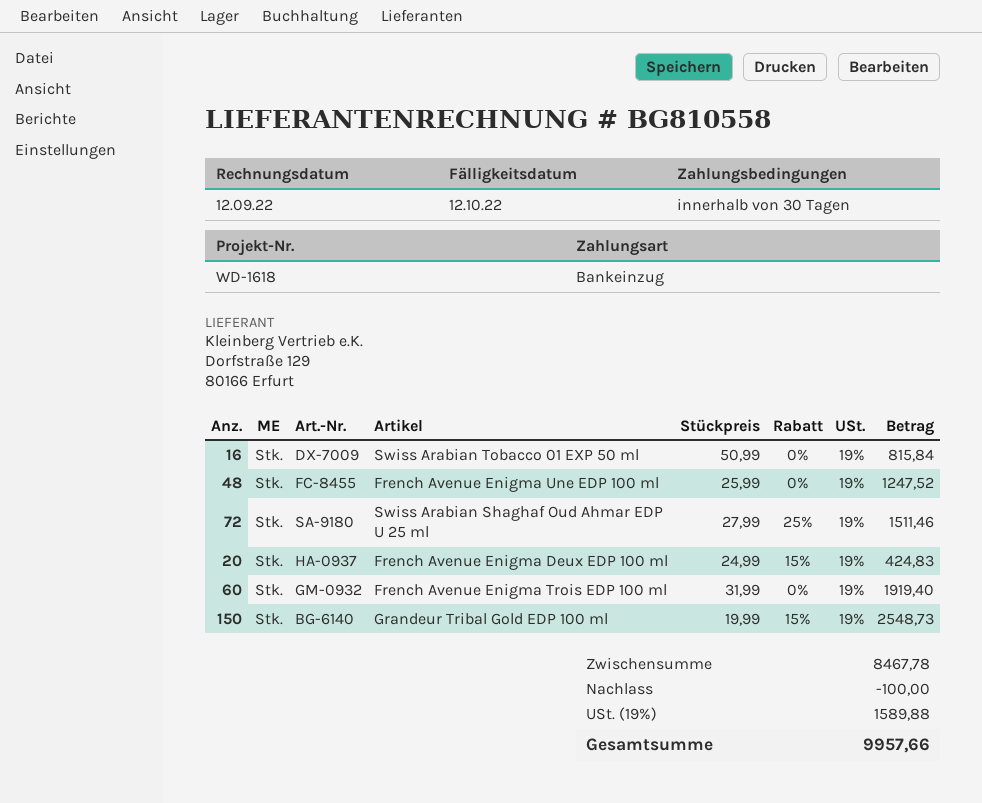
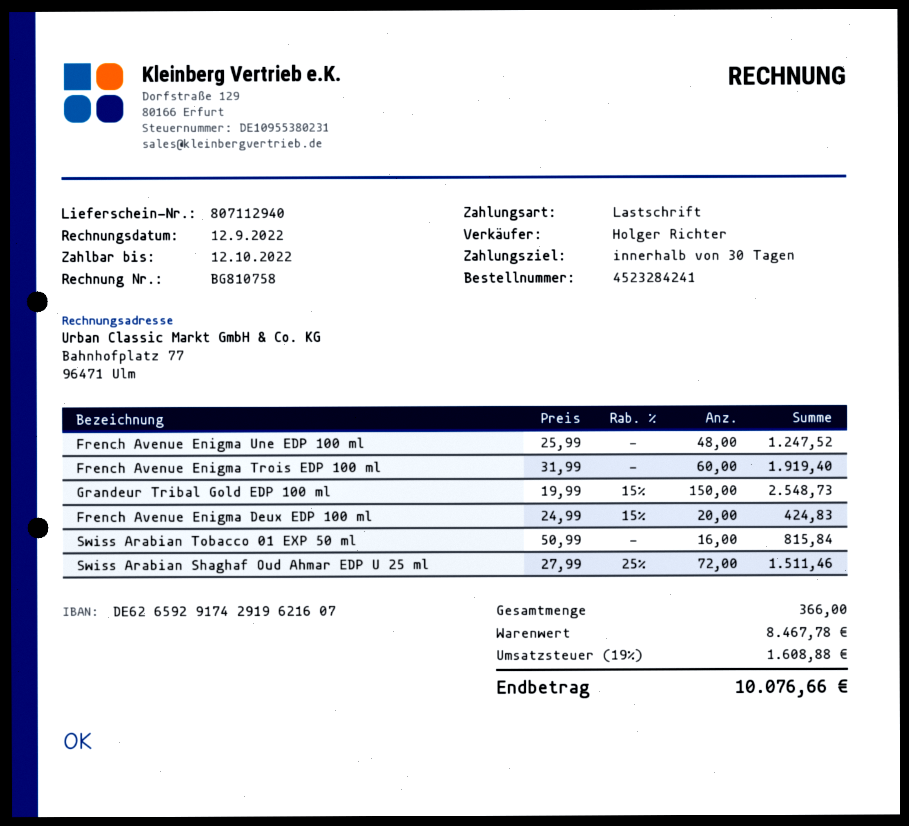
invoice number: BG810558 -> BG810758
discount: 100.00 -> none
tax: 19% = 1589.88 -> 19% = 1608.88
total: 9957.66 -> 10076.66

